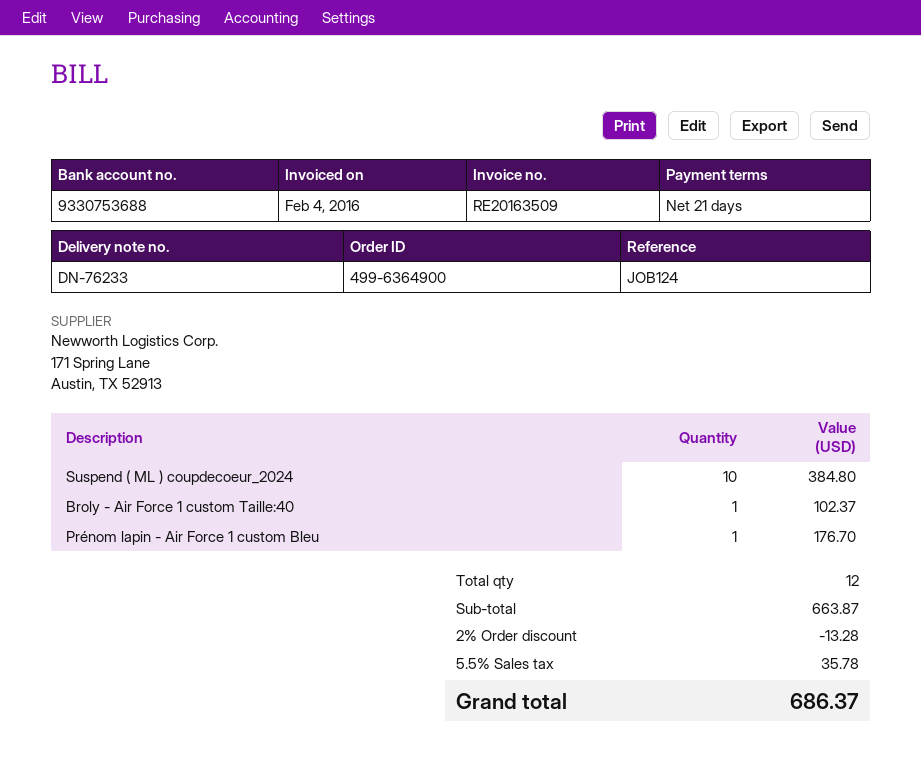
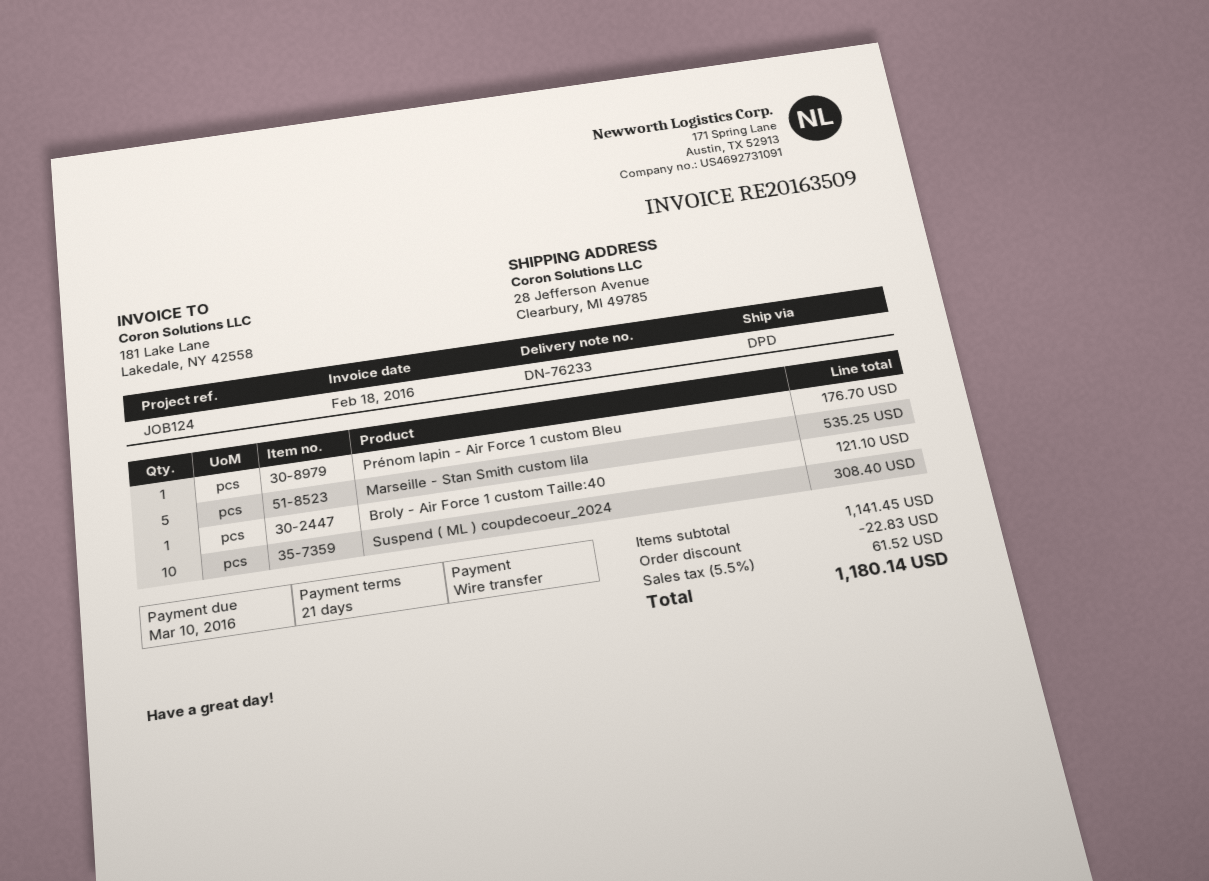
invoice date: 2016-02-04 -> 2016-02-18
Suspend ( ML ) coupdecoeur_2024: 10 for 384.80 -> 10 for 308.40
Broly - Air Force 1 custom Taille:40: 1 for 102.37 -> 1 for 121.10
Marseille - Stan Smith custom lila: none -> 5 for 535.25
subtotal: 663.87 -> 1141.45
discount: 13.28 -> 22.83
tax: 5.5% = 35.78 -> 5.5% = 61.52
total: 686.37 -> 1180.14

